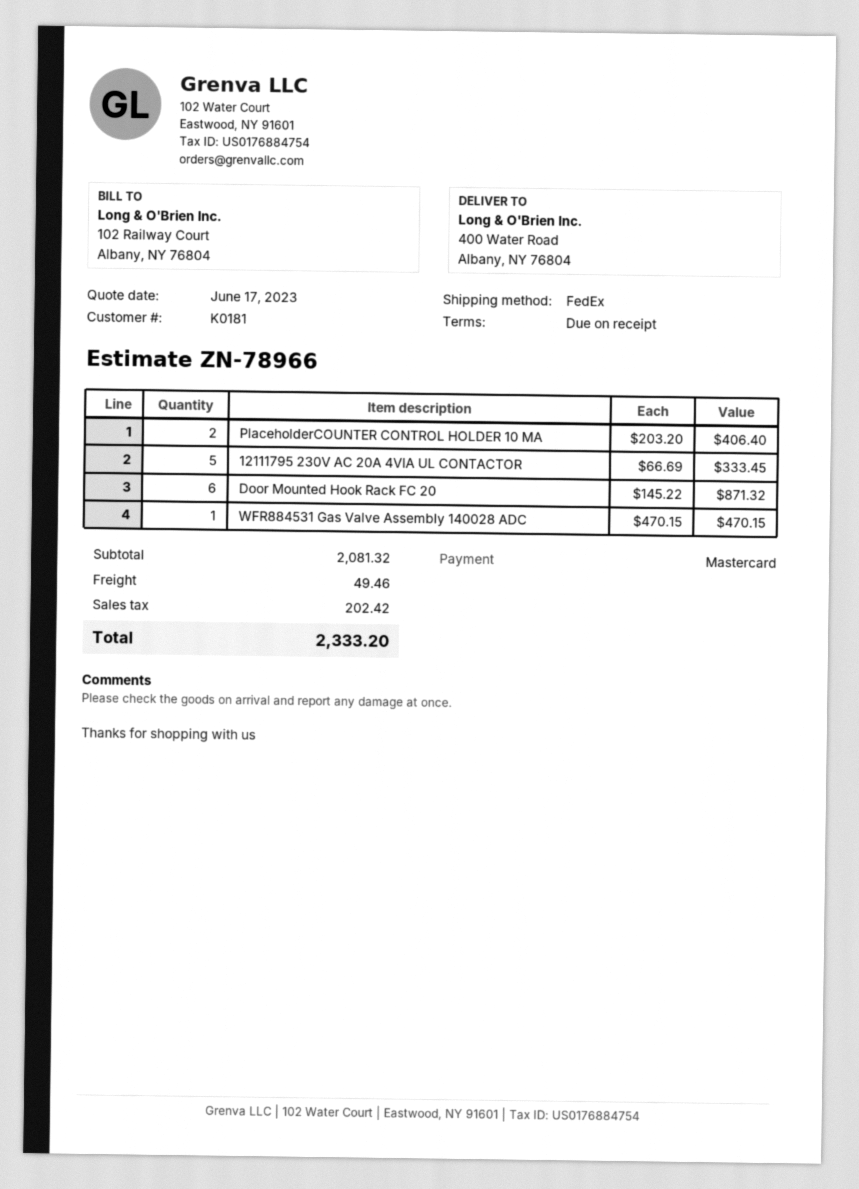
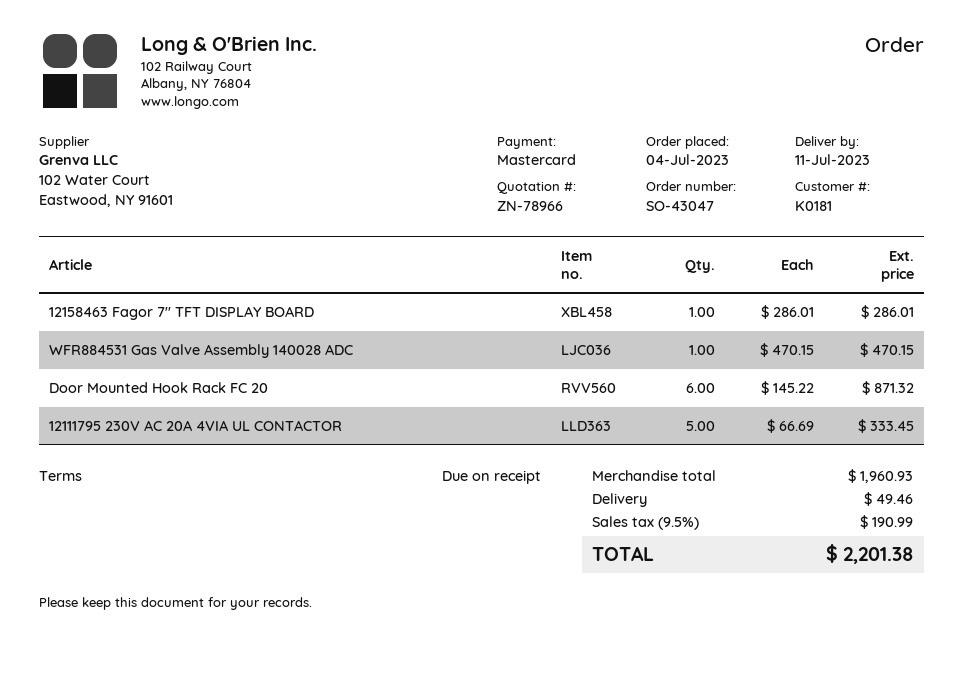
PlaceholderCOUNTER CONTROL HOLDER 10 MA: 2 x 203.20 = 406.40 -> none
12158463 Fagor 7" TFT DISPLAY BOARD: none -> 1 x 286.01 = 286.01
subtotal: 2081.32 -> 1960.93
tax: 202.42 -> 190.99
total: 2333.20 -> 2201.38

